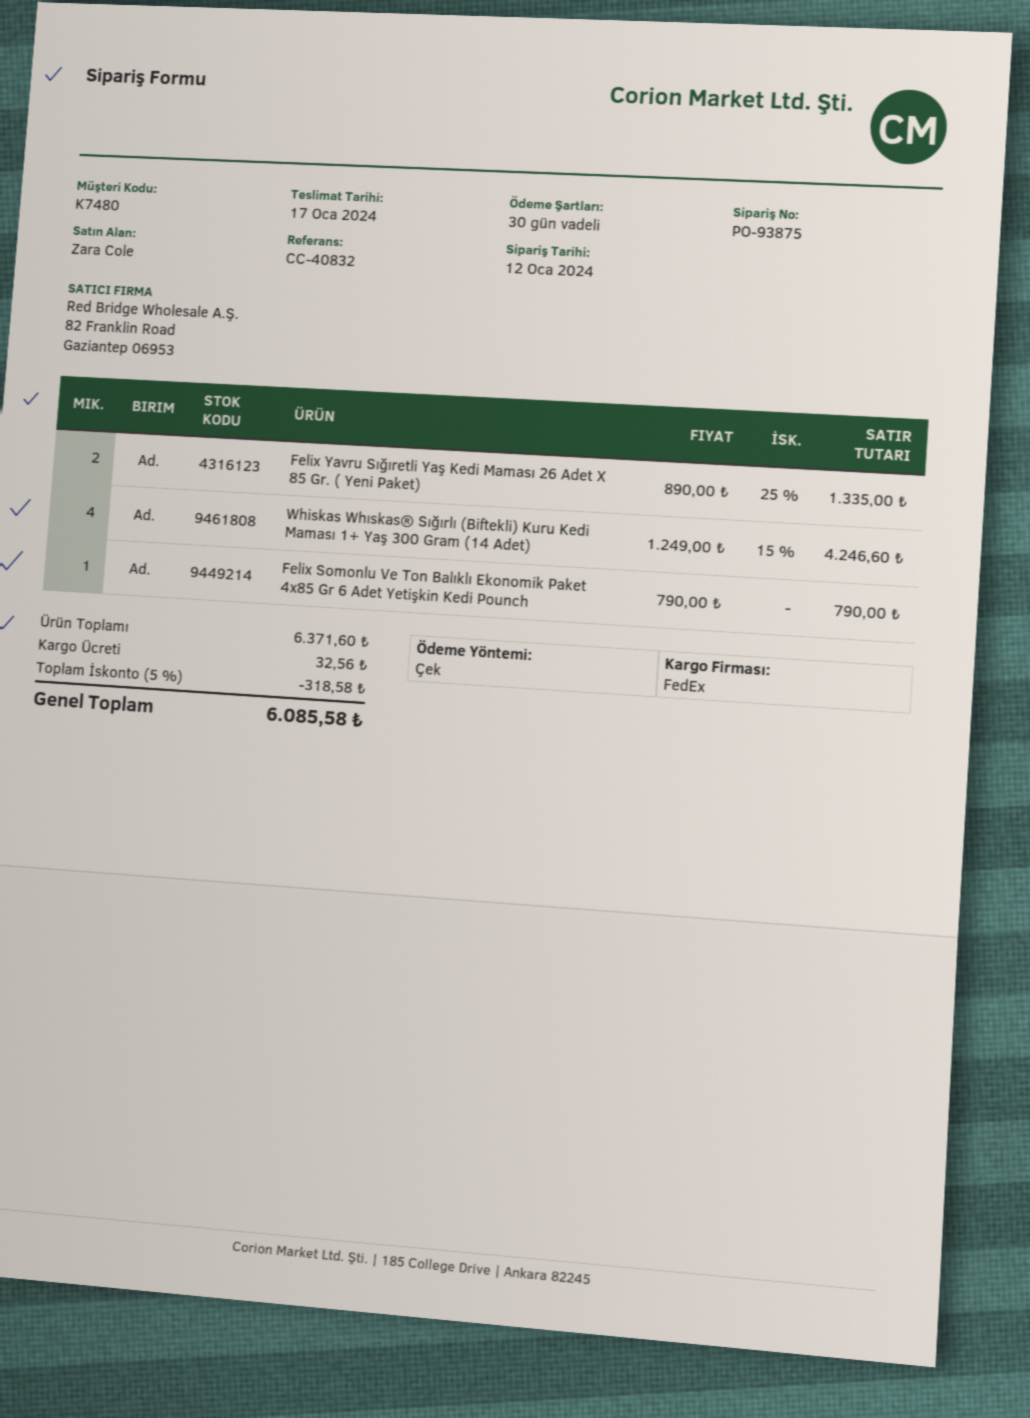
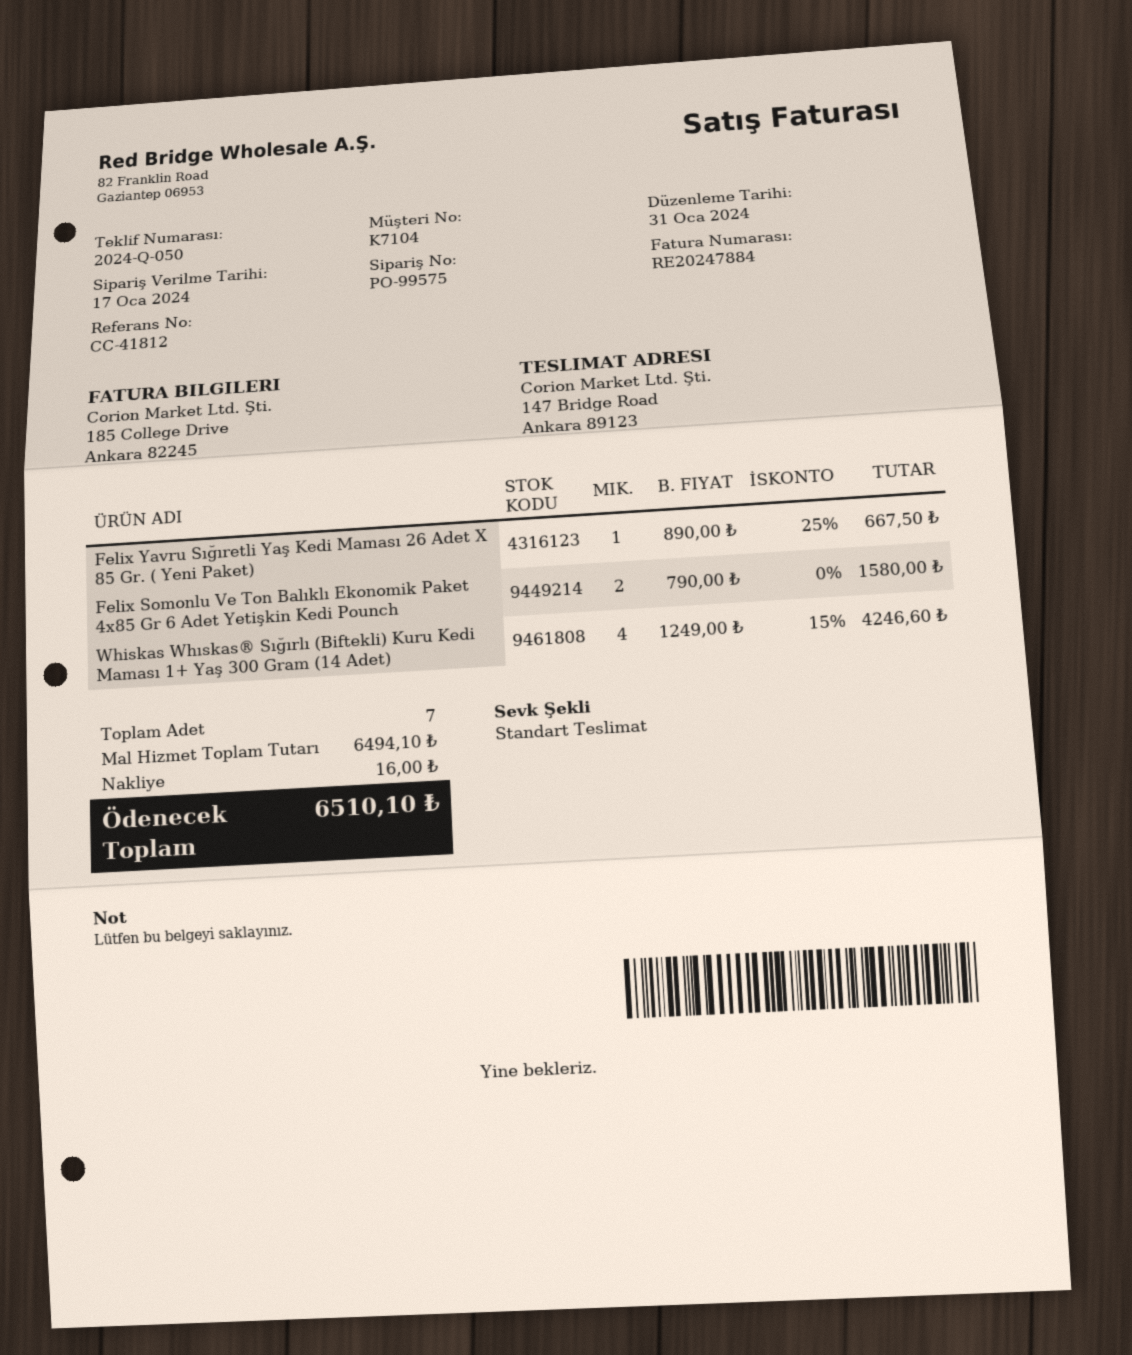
order number: PO-93875 -> PO-99575
order date: 2024-01-12 -> 2024-01-17
customer number: K7480 -> K7104
reference: CC-40832 -> CC-41812
shipping method: FedEx -> standard
Felix Yavru Sığıretli Yaş Kedi Maması 26 Adet X 85 Gr. ( Yeni Paket): 2 x 890.00 - 25% = 1335.00 -> 1 x 890.00 - 25% = 667.50
Felix Somonlu Ve Ton Balıklı Ekonomik Paket 4x85 Gr 6 Adet Yetişkin Kedi Pounch: 1 x 790.00 = 790.00 -> 2 x 790.00 = 1580.00
subtotal: 6371.60 -> 6494.10
discount: 5% = 318.58 -> none
shipping: 32.56 -> 16.00
total: 6085.58 -> 6510.10

